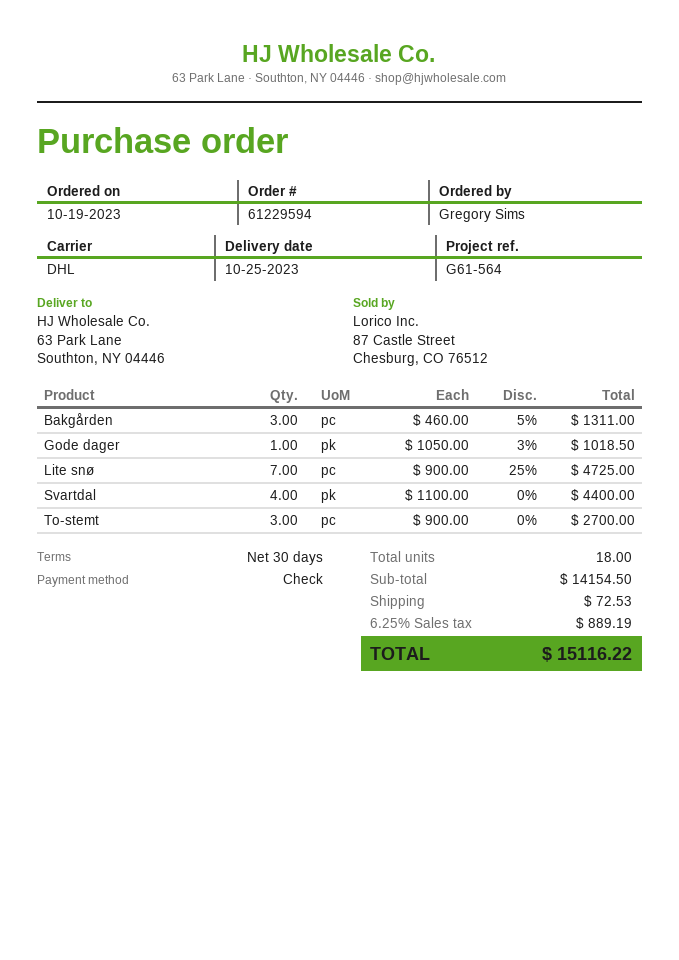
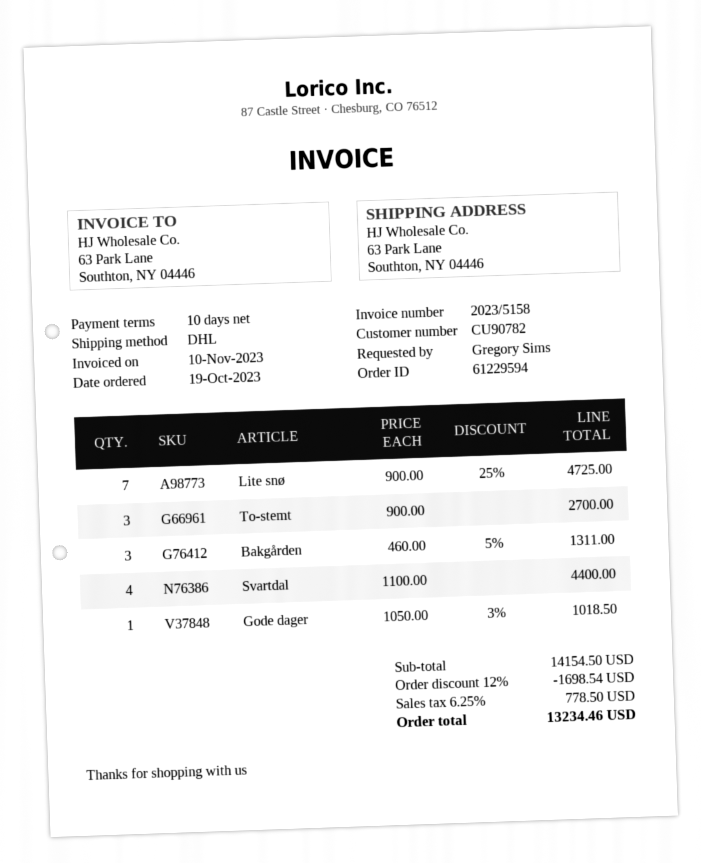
payment terms: 30 days -> 10 days
discount: none -> 12% = 1698.54
shipping: 72.53 -> none
tax: 6.25% = 889.19 -> 6.25% = 778.50
total: 15116.22 -> 13234.46

